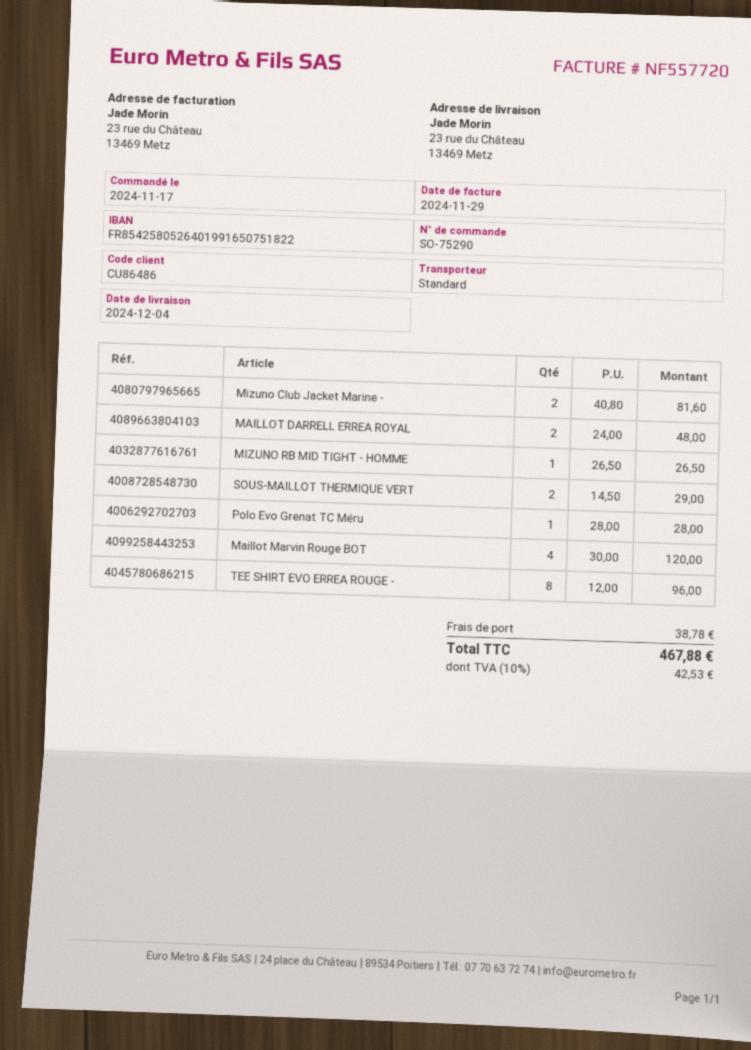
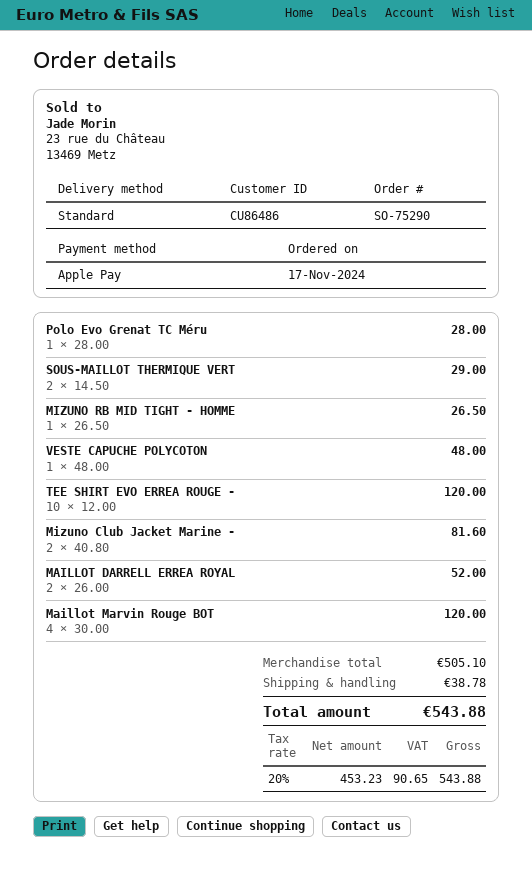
MAILLOT DARRELL ERREA ROYAL: 2 x 24.00 = 48.00 -> 2 x 26.00 = 52.00
TEE SHIRT EVO ERREA ROUGE -: 8 x 12.00 = 96.00 -> 10 x 12.00 = 120.00
VESTE CAPUCHE POLYCOTON: none -> 1 x 48.00 = 48.00
tax: 10% = 42.53 -> 20% = 90.65
total: 467.88 -> 543.88

